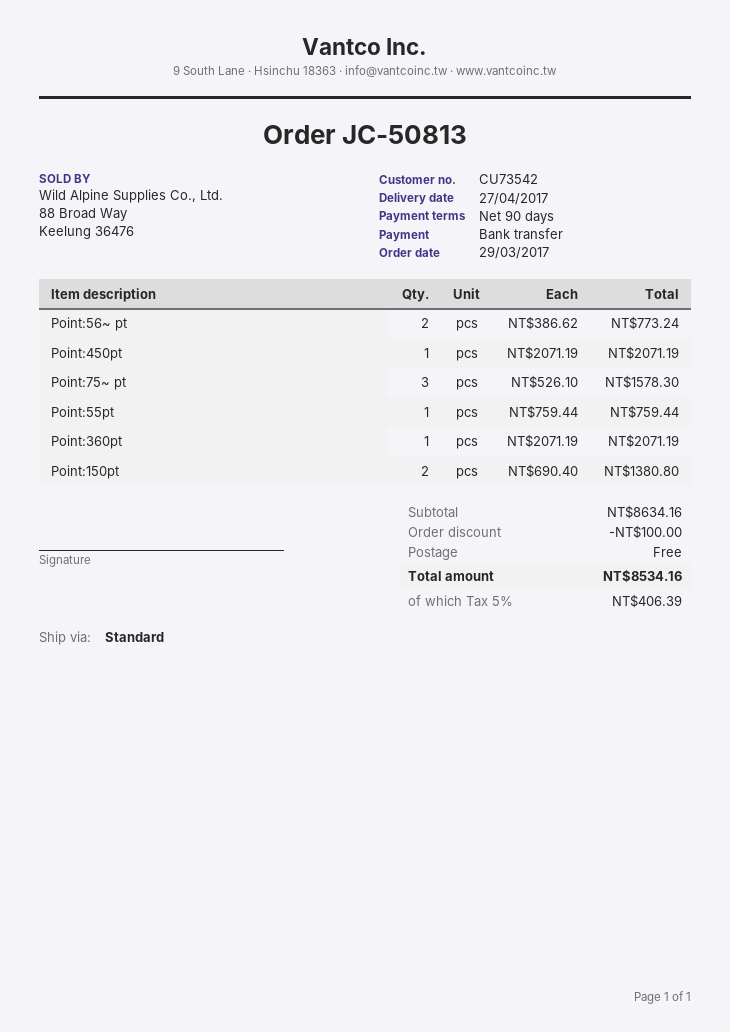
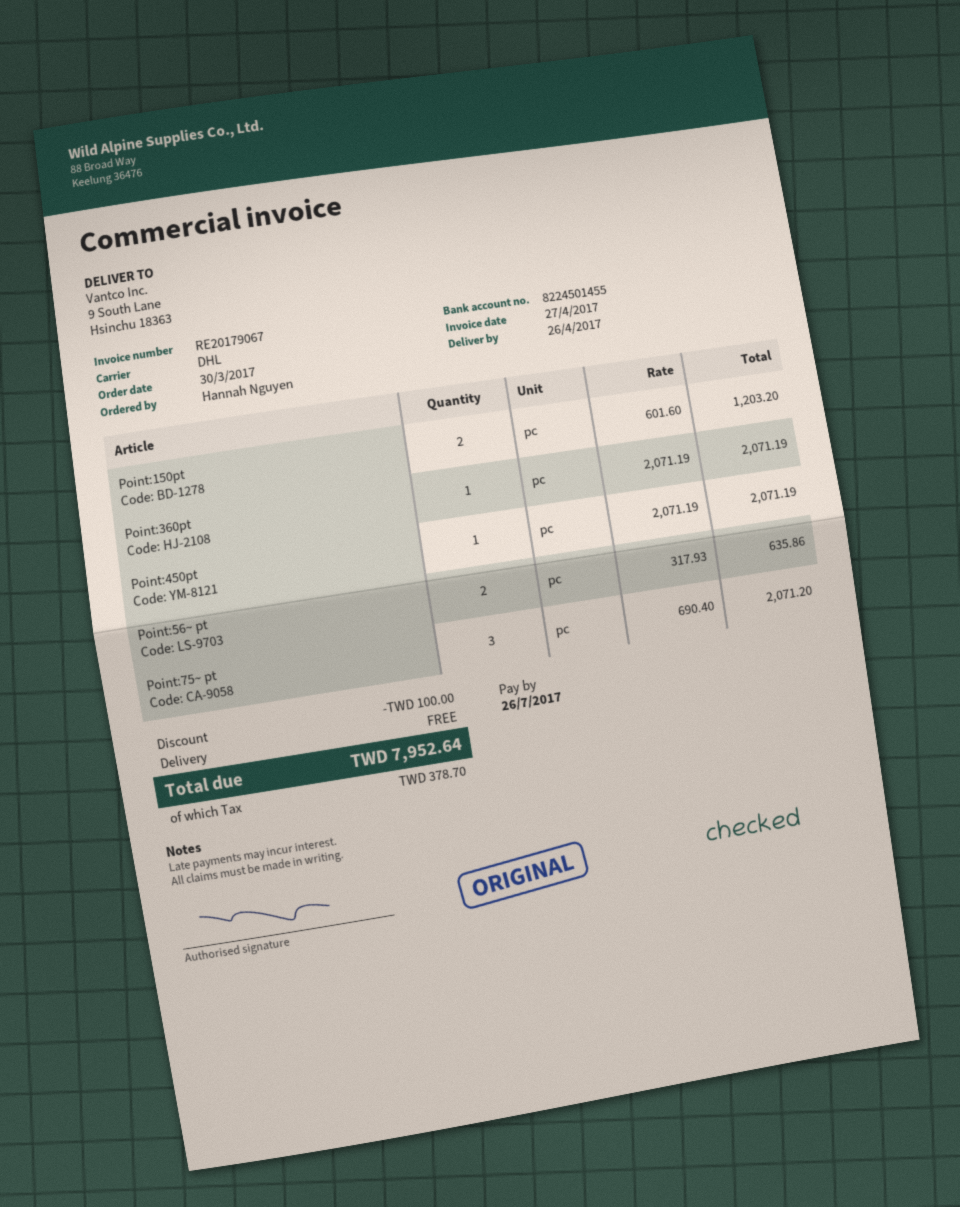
order date: 2017-03-29 -> 2017-03-30
delivery date: 2017-04-27 -> 2017-04-26
shipping method: standard -> DHL
Point:56~ pt: 2 x 386.62 = 773.24 -> 2 x 317.93 = 635.86
Point:75~ pt: 3 x 526.10 = 1578.30 -> 3 x 690.40 = 2071.20
Point:55pt: 1 x 759.44 = 759.44 -> none
Point:150pt: 2 x 690.40 = 1380.80 -> 2 x 601.60 = 1203.20
tax: 406.39 -> 378.70
total: 8534.16 -> 7952.64

